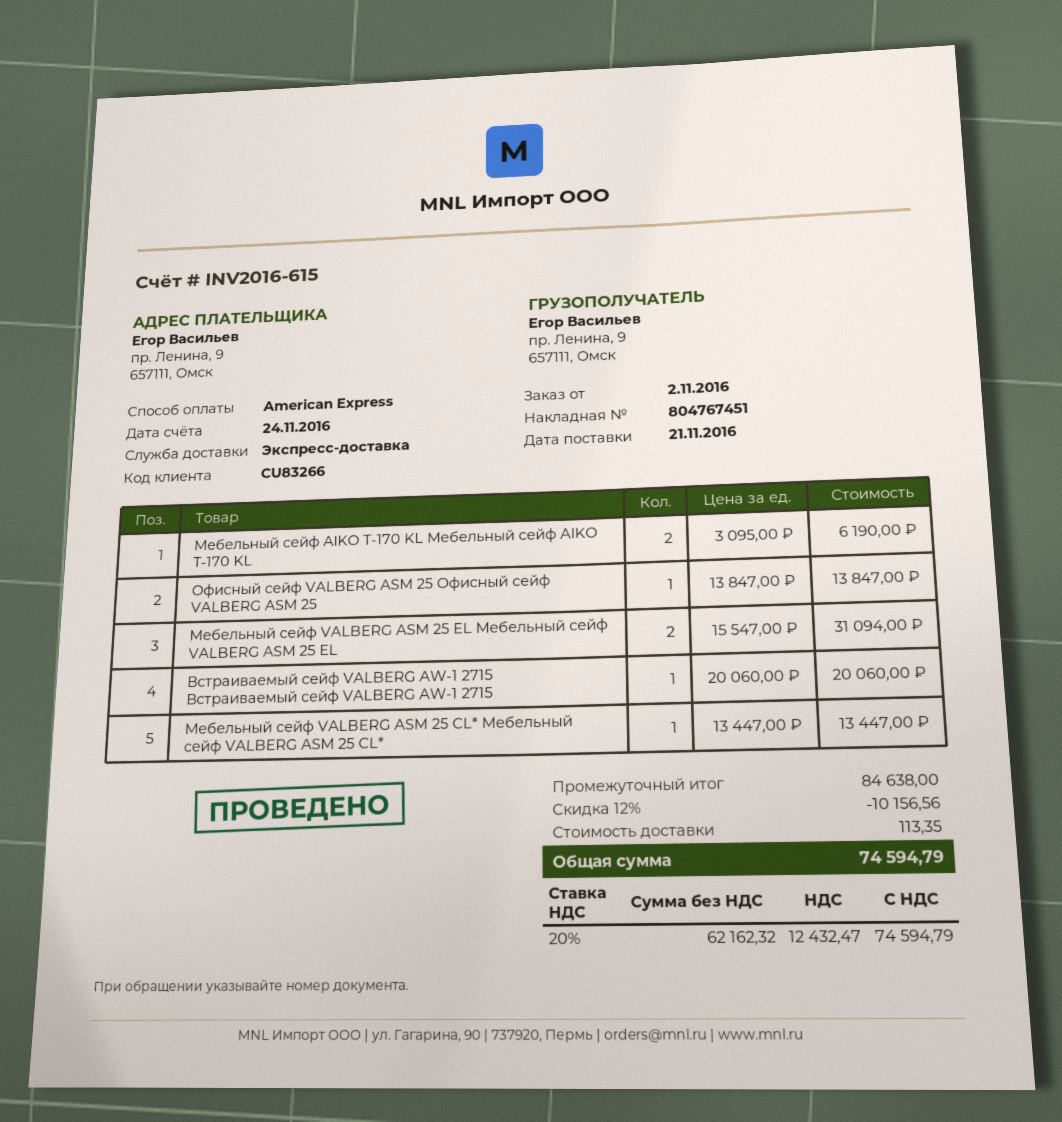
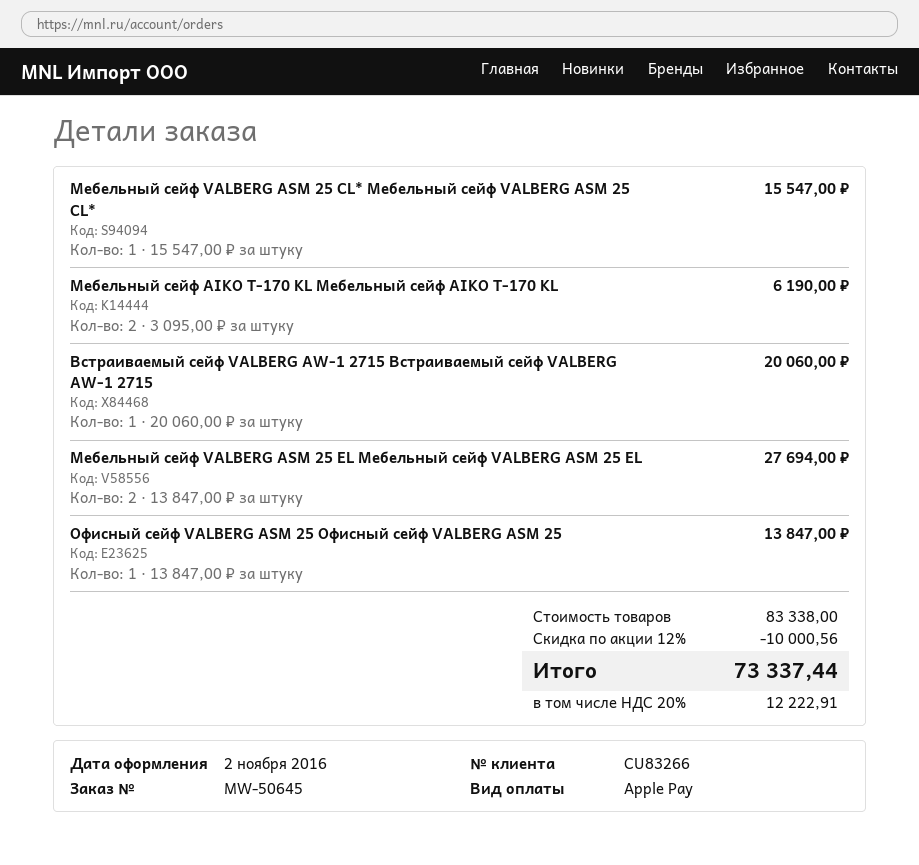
payment method: American Express -> Apple Pay
Мебельный сейф VALBERG ASM 25 EL Мебельный сейф VALBERG ASM 25 EL: 2 x 15547.00 = 31094.00 -> 2 x 13847.00 = 27694.00
Мебельный сейф VALBERG ASM 25 CL* Мебельный сейф VALBERG ASM 25 CL*: 1 x 13447.00 = 13447.00 -> 1 x 15547.00 = 15547.00
subtotal: 84638.00 -> 83338.00
discount: 12% = 10156.56 -> 12% = 10000.56
shipping: 113.35 -> none
tax: 20% = 12432.47 -> 20% = 12222.91
total: 74594.79 -> 73337.44

